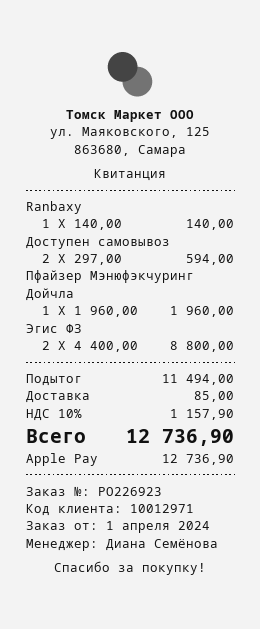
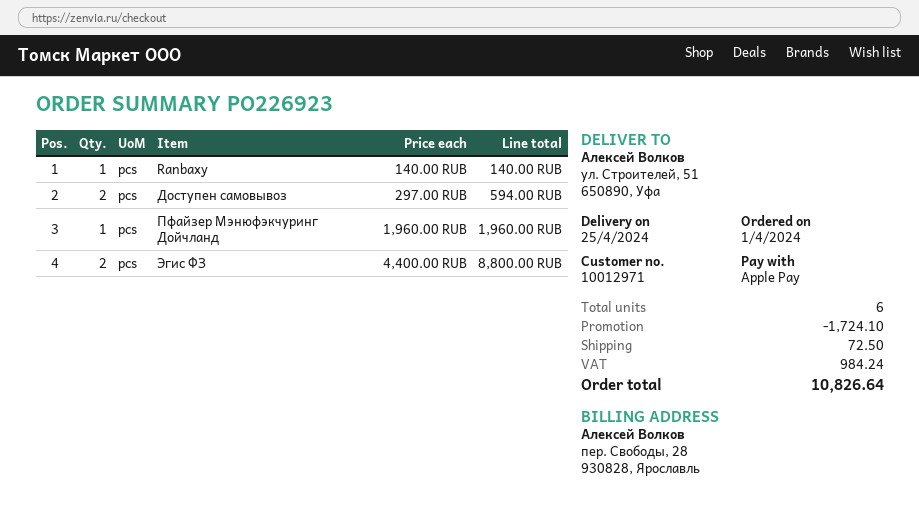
discount: none -> 1724.10
shipping: 85.00 -> 72.50
tax: 1157.90 -> 984.24
total: 12736.90 -> 10826.64

